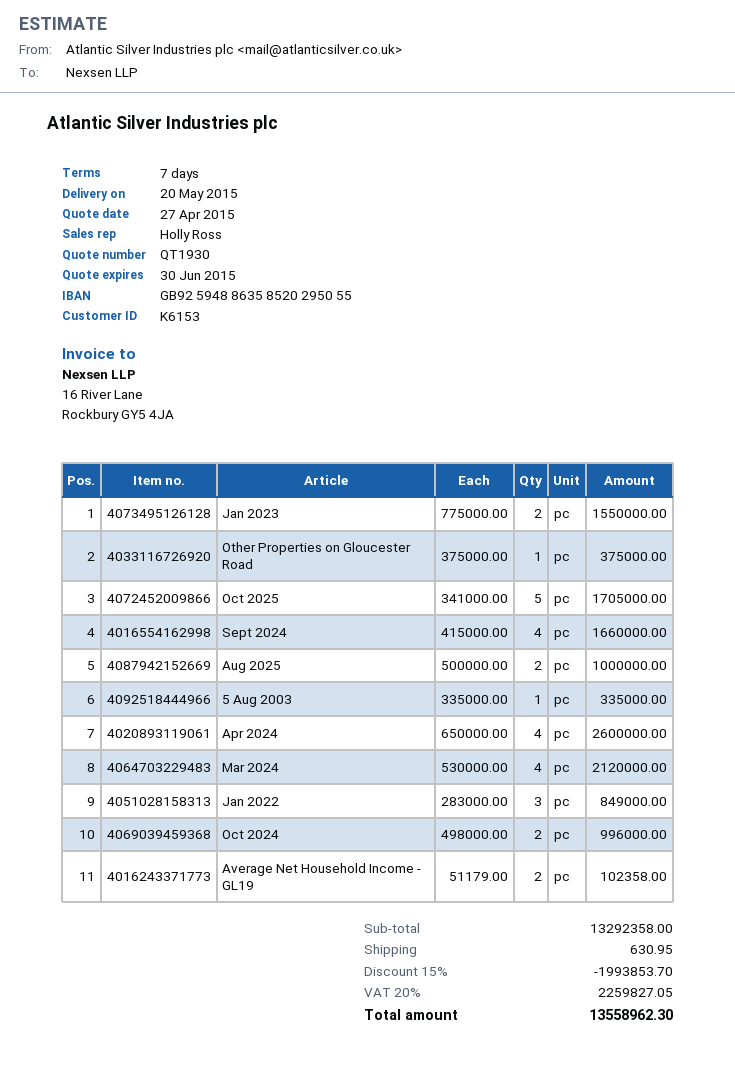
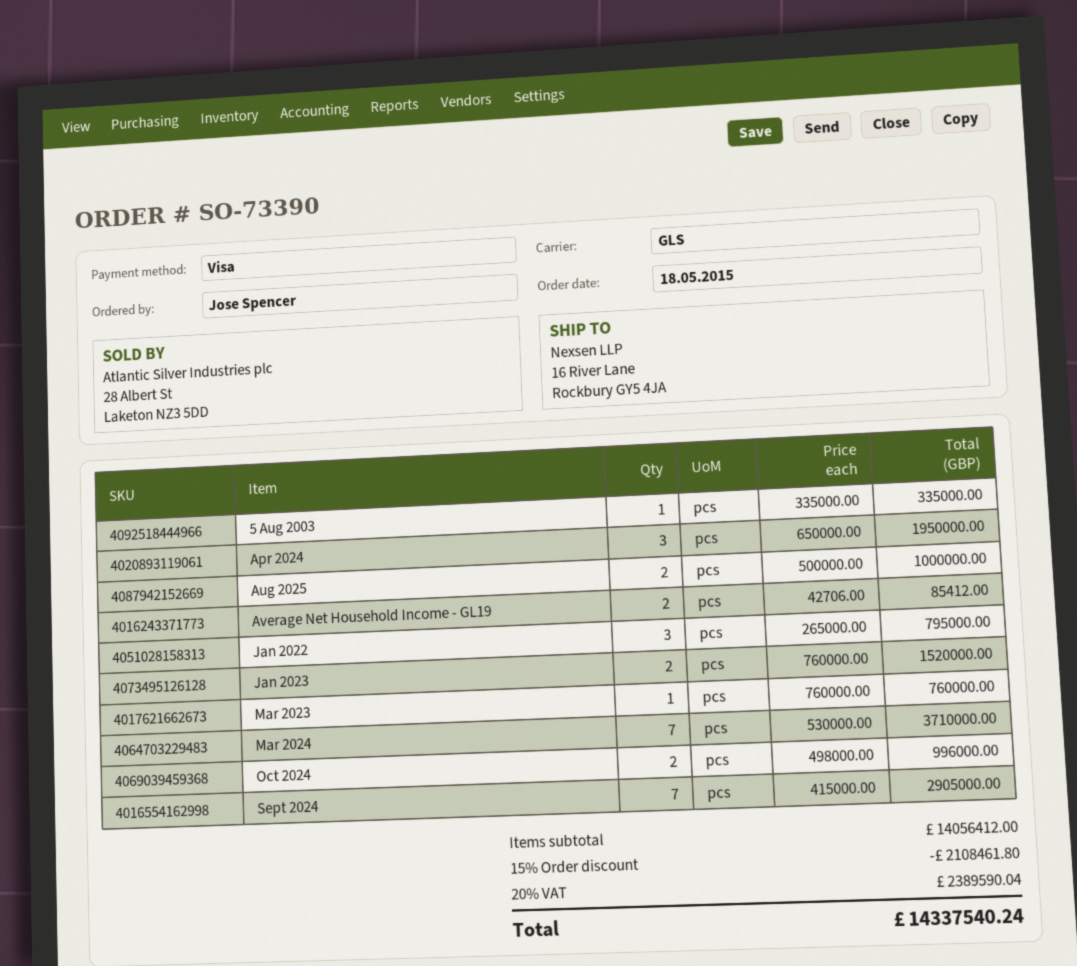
Jan 2023: 2 x 775000.00 = 1550000.00 -> 2 x 760000.00 = 1520000.00
Other Properties on Gloucester Road: 1 x 375000.00 = 375000.00 -> none
Oct 2025: 5 x 341000.00 = 1705000.00 -> none
Sept 2024: 4 x 415000.00 = 1660000.00 -> 7 x 415000.00 = 2905000.00
Apr 2024: 4 x 650000.00 = 2600000.00 -> 3 x 650000.00 = 1950000.00
Mar 2024: 4 x 530000.00 = 2120000.00 -> 7 x 530000.00 = 3710000.00
Jan 2022: 3 x 283000.00 = 849000.00 -> 3 x 265000.00 = 795000.00
Average Net Household Income - GL19: 2 x 51179.00 = 102358.00 -> 2 x 42706.00 = 85412.00
Mar 2023: none -> 1 x 760000.00 = 760000.00
subtotal: 13292358.00 -> 14056412.00
discount: 15% = 1993853.70 -> 15% = 2108461.80
shipping: 630.95 -> none
tax: 20% = 2259827.05 -> 20% = 2389590.04
total: 13558962.30 -> 14337540.24

